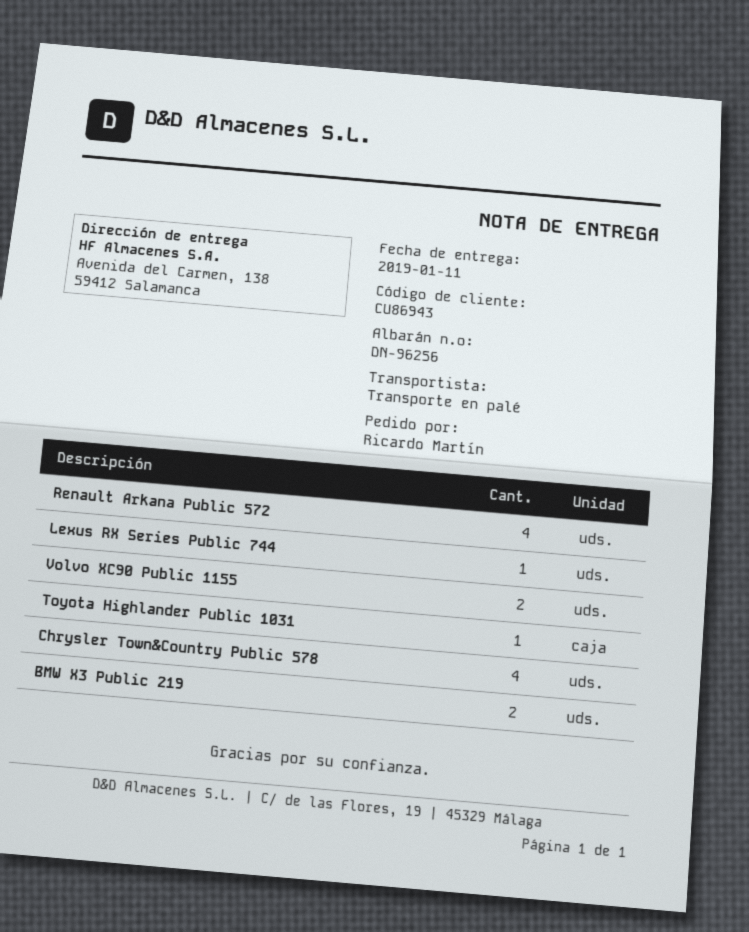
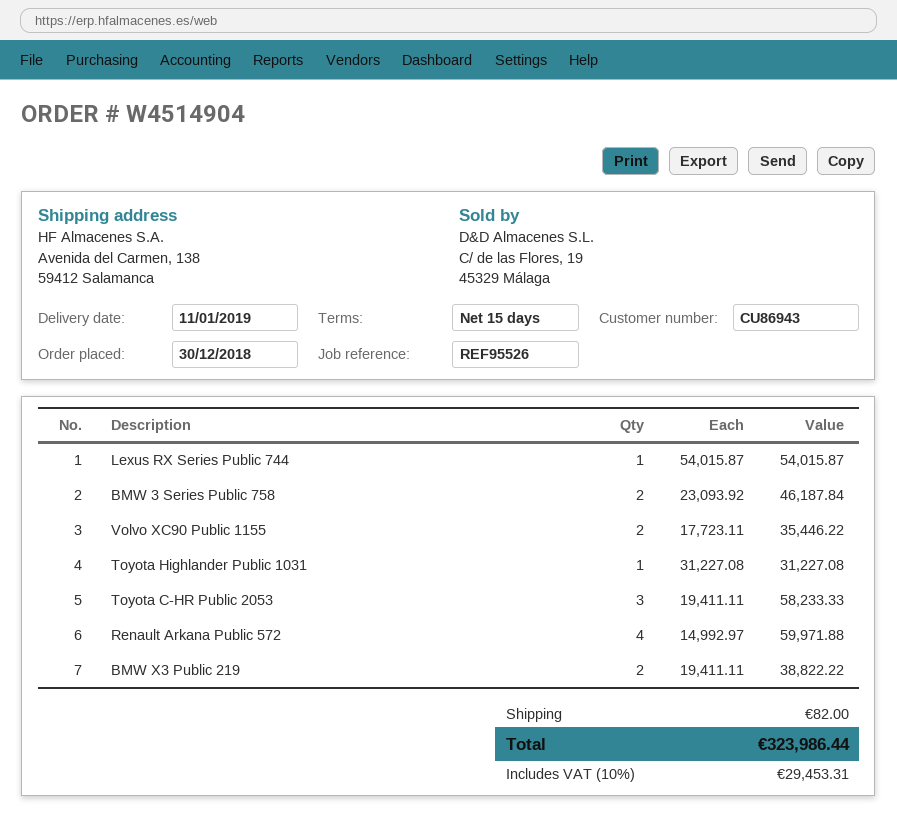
Chrysler Town&Country Public 578: 4 -> none
BMW 3 Series Public 758: none -> 2
Toyota C-HR Public 2053: none -> 3

